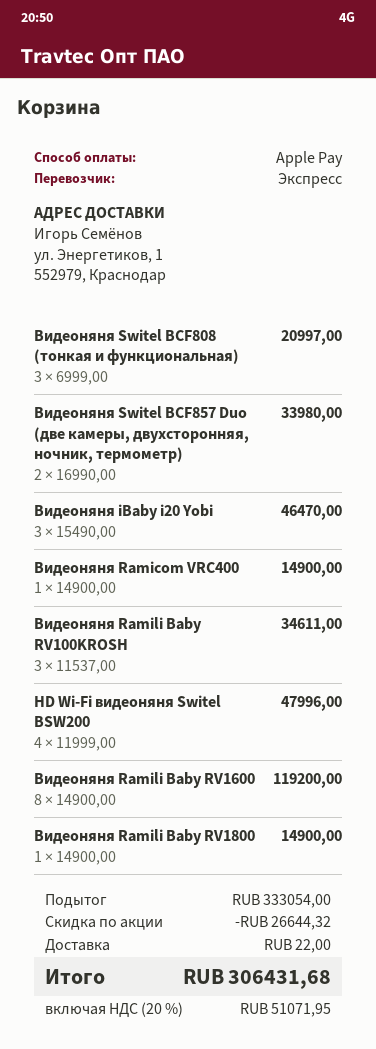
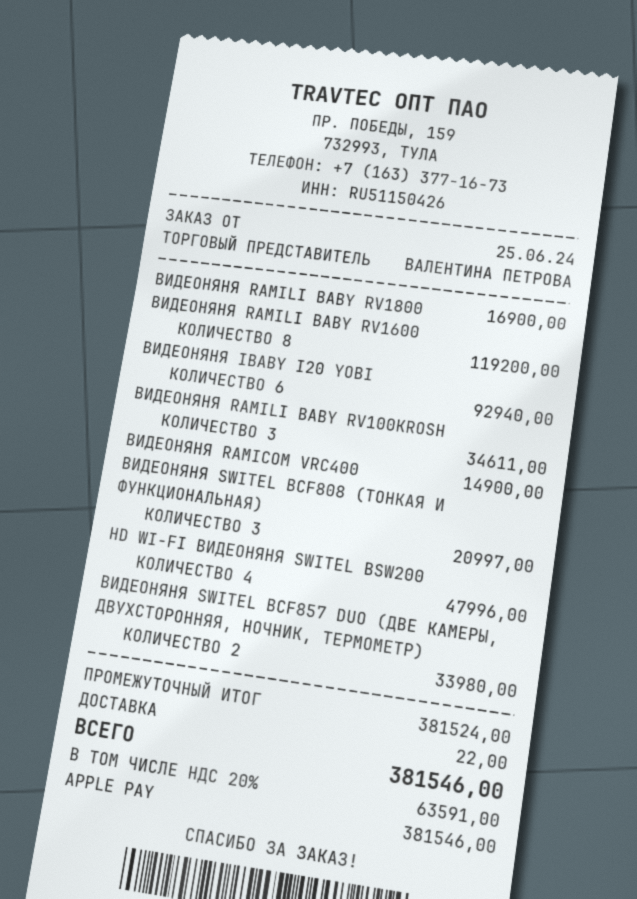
Видеоняня iBaby i20 Yobi: 3 for 46470.00 -> 6 for 92940.00
Видеоняня Ramili Baby RV1800: 1 for 14900.00 -> 1 for 16900.00
subtotal: 333054.00 -> 381524.00
discount: 26644.32 -> none
tax: 20% = 51071.95 -> 20% = 63591.00
total: 306431.68 -> 381546.00

